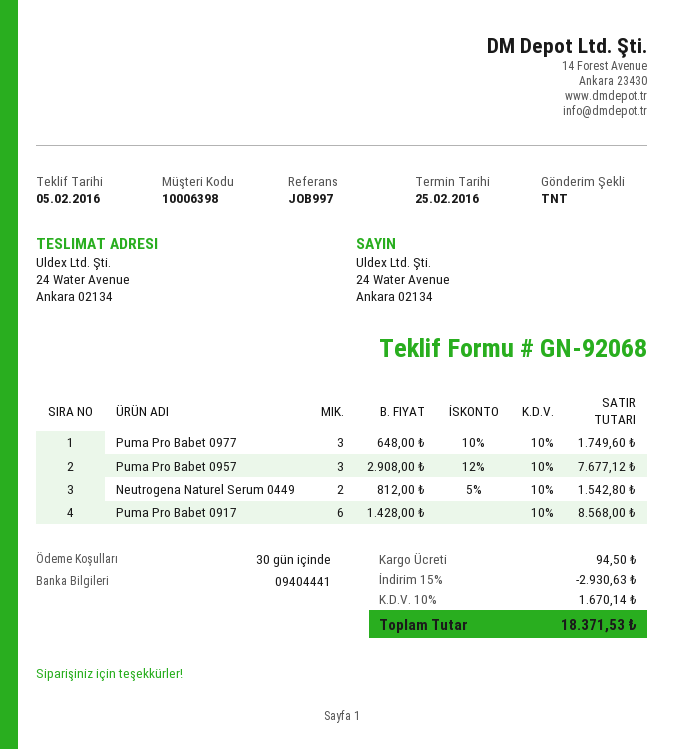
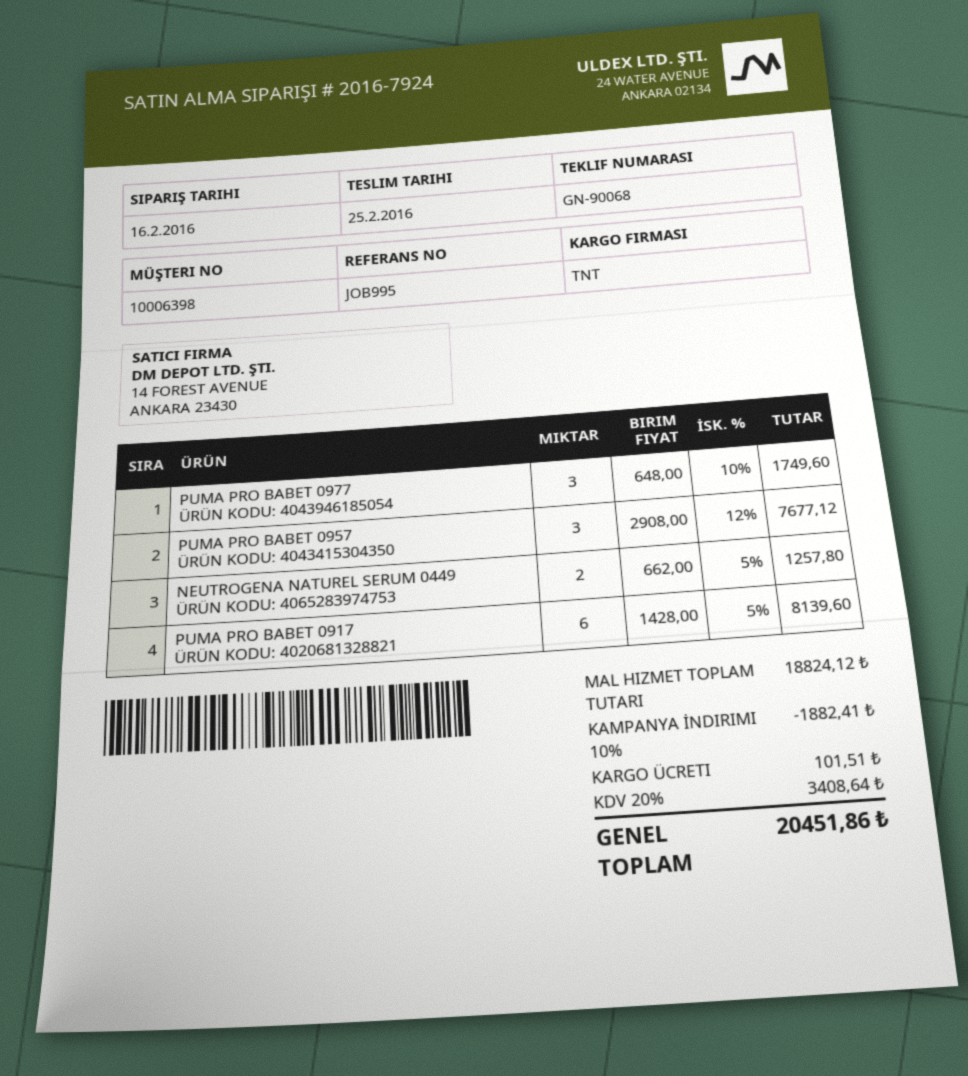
quote number: GN-92068 -> GN-90068
reference: JOB997 -> JOB995
Neutrogena Naturel Serum 0449: 2 x 812.00 - 5% = 1542.80 -> 2 x 662.00 - 5% = 1257.80
Puma Pro Babet 0917: 6 x 1428.00 = 8568.00 -> 6 x 1428.00 - 5% = 8139.60
discount: 15% = 2930.63 -> 10% = 1882.41
shipping: 94.50 -> 101.51
tax: 10% = 1670.14 -> 20% = 3408.64
total: 18371.53 -> 20451.86

